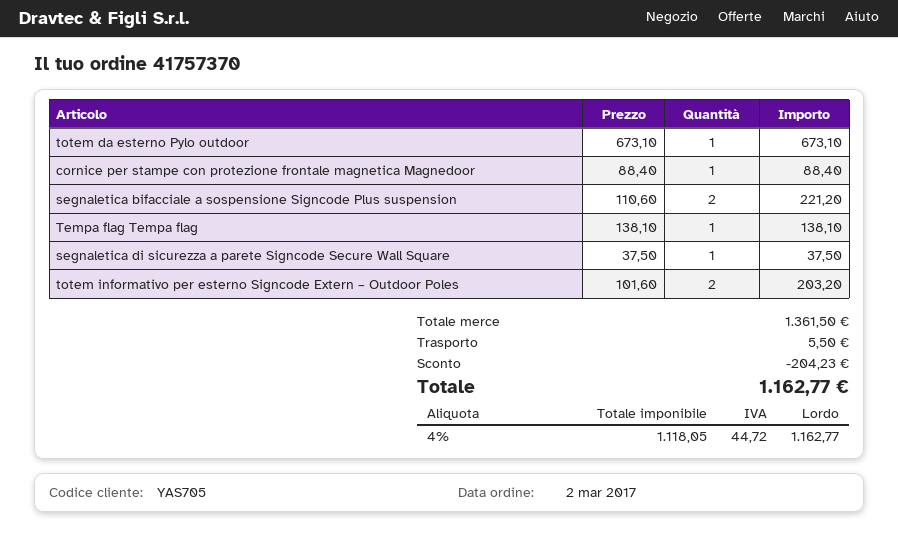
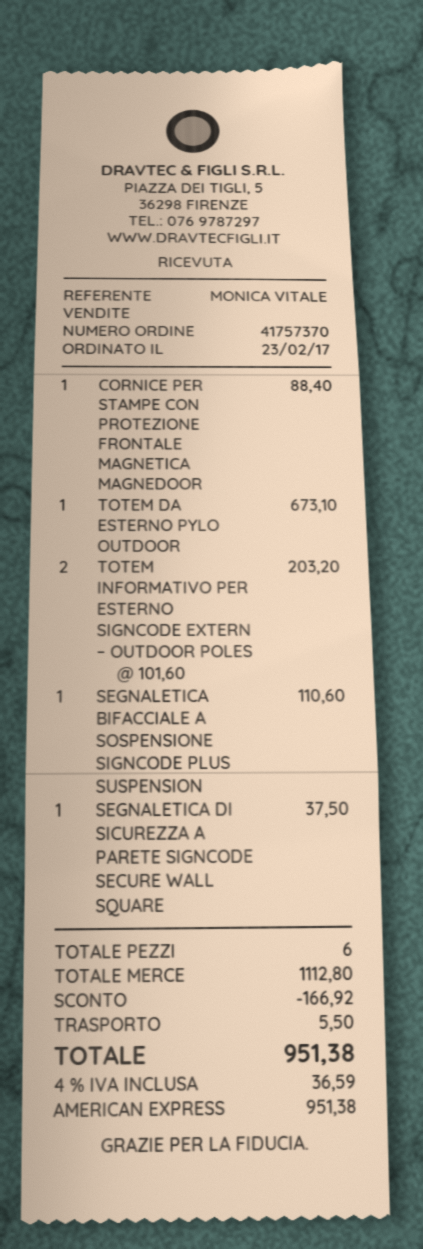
order date: 2017-03-02 -> 2017-02-23
segnaletica bifacciale a sospensione Signcode Plus suspension: 2 x 110.60 = 221.20 -> 1 x 110.60 = 110.60
Tempa flag Tempa flag: 1 x 138.10 = 138.10 -> none
subtotal: 1361.50 -> 1112.80
discount: 204.23 -> 166.92
tax: 4% = 44.72 -> 4% = 36.59
total: 1162.77 -> 951.38

